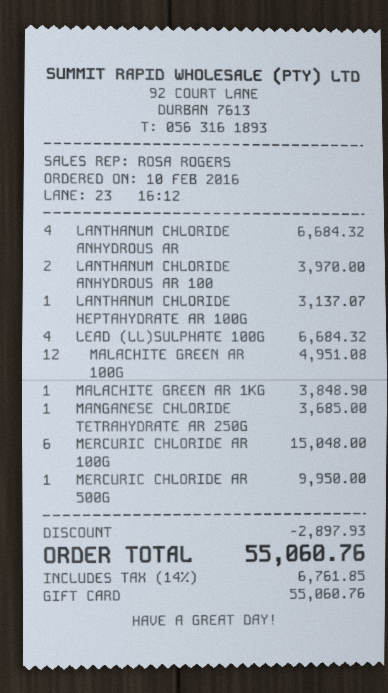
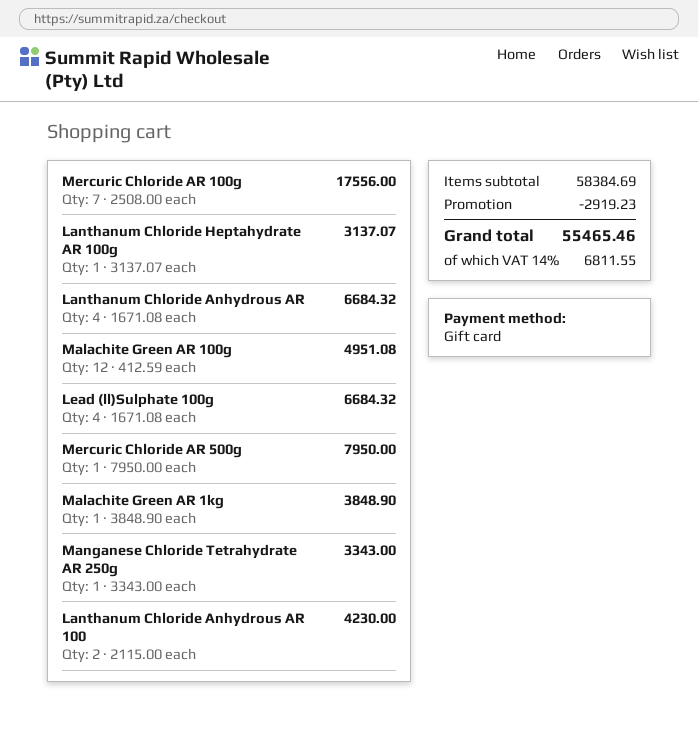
LANTHANUM CHLORIDE ANHYDROUS AR 100: 2 for 3970.00 -> 2 for 4230.00
MANGANESE CHLORIDE TETRAHYDRATE AR 250G: 1 for 3685.00 -> 1 for 3343.00
MERCURIC CHLORIDE AR 100G: 6 for 15048.00 -> 7 for 17556.00
MERCURIC CHLORIDE AR 500G: 1 for 9950.00 -> 1 for 7950.00
discount: 2897.93 -> 2919.23
tax: 14% = 6761.85 -> 14% = 6811.55
total: 55060.76 -> 55465.46

